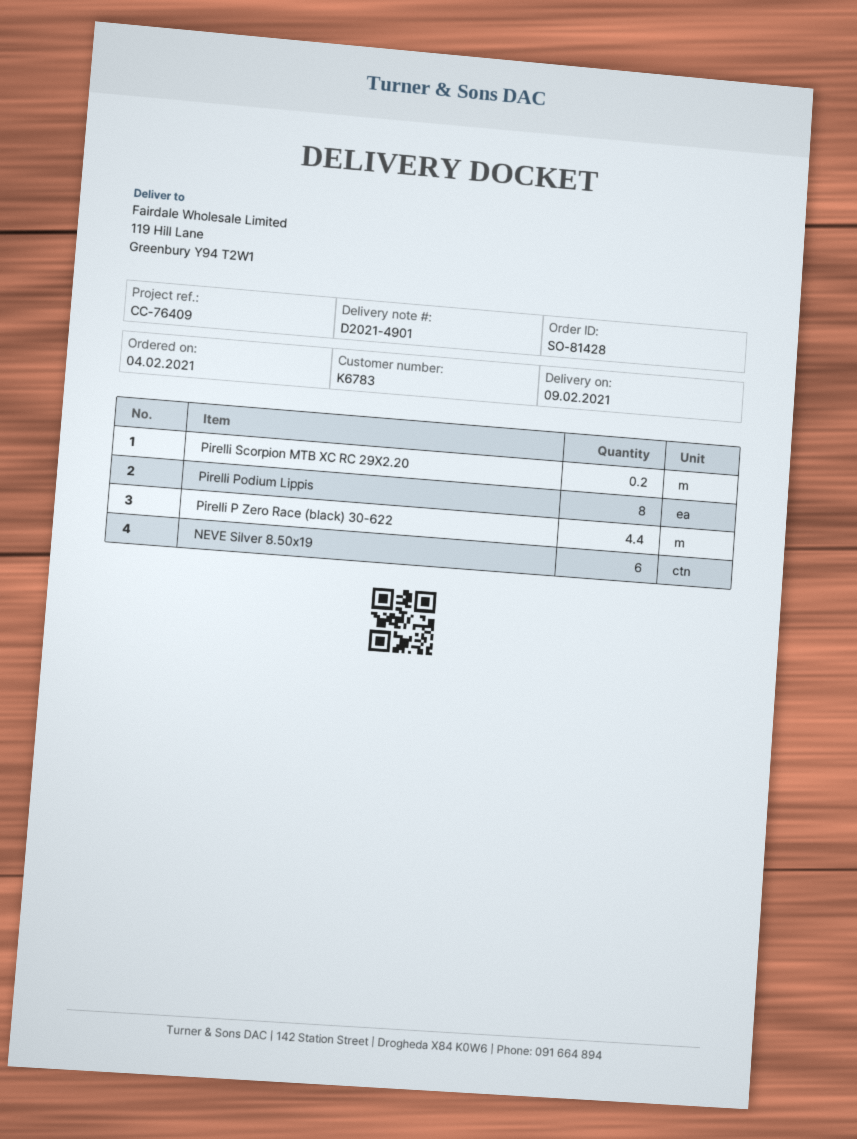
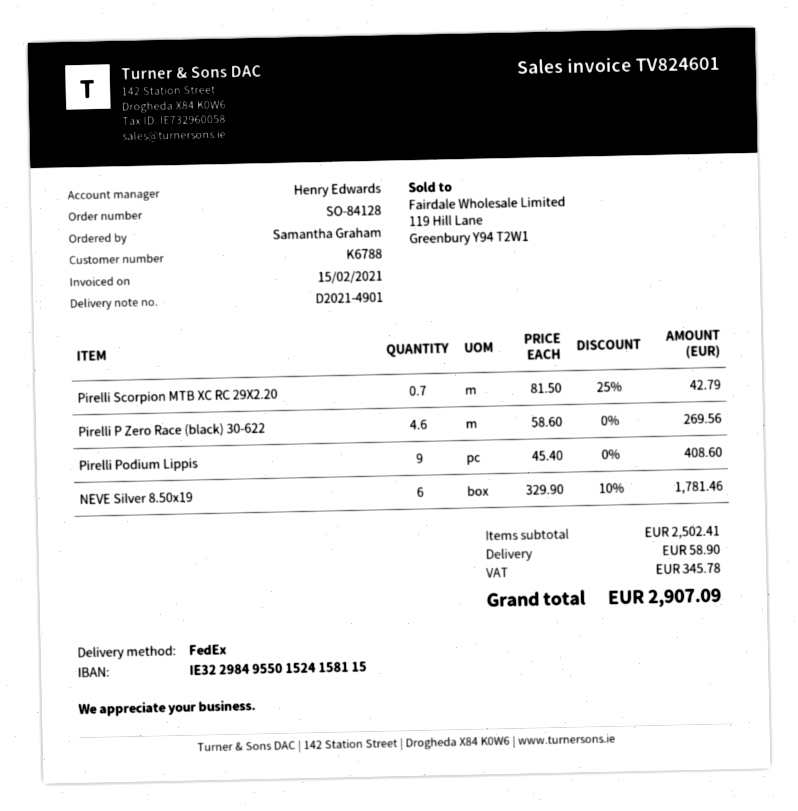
order number: SO-81428 -> SO-84128
customer number: K6783 -> K6788
Pirelli Scorpion MTB XC RC 29X2.20: 0.2 -> 0.7
Pirelli Podium Lippis: 8 -> 9
Pirelli P Zero Race (black) 30-622: 4.4 -> 4.6

